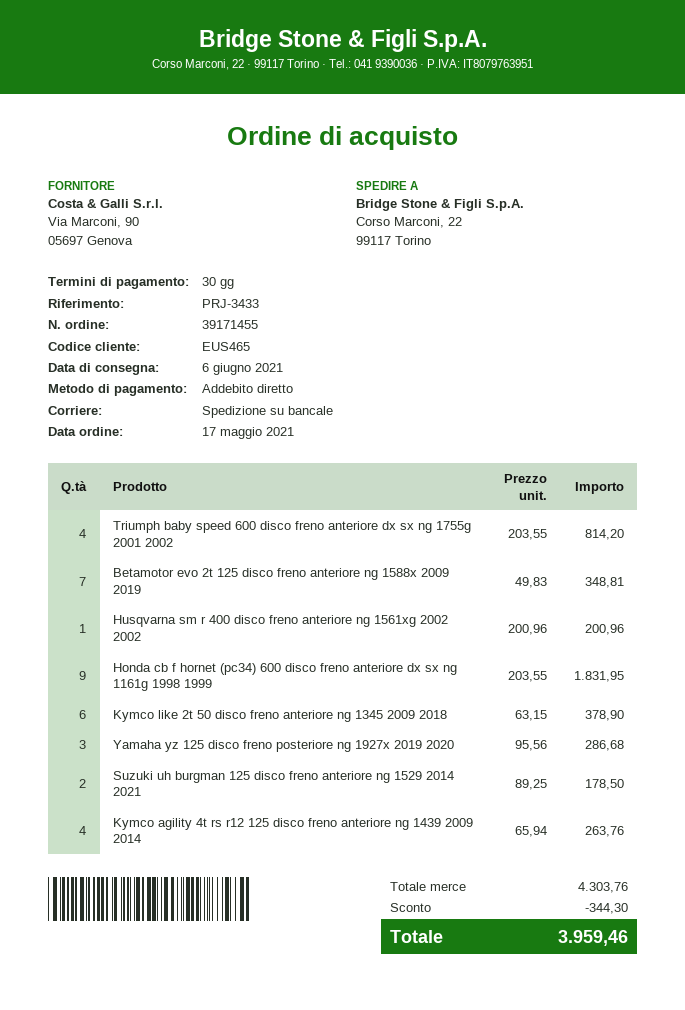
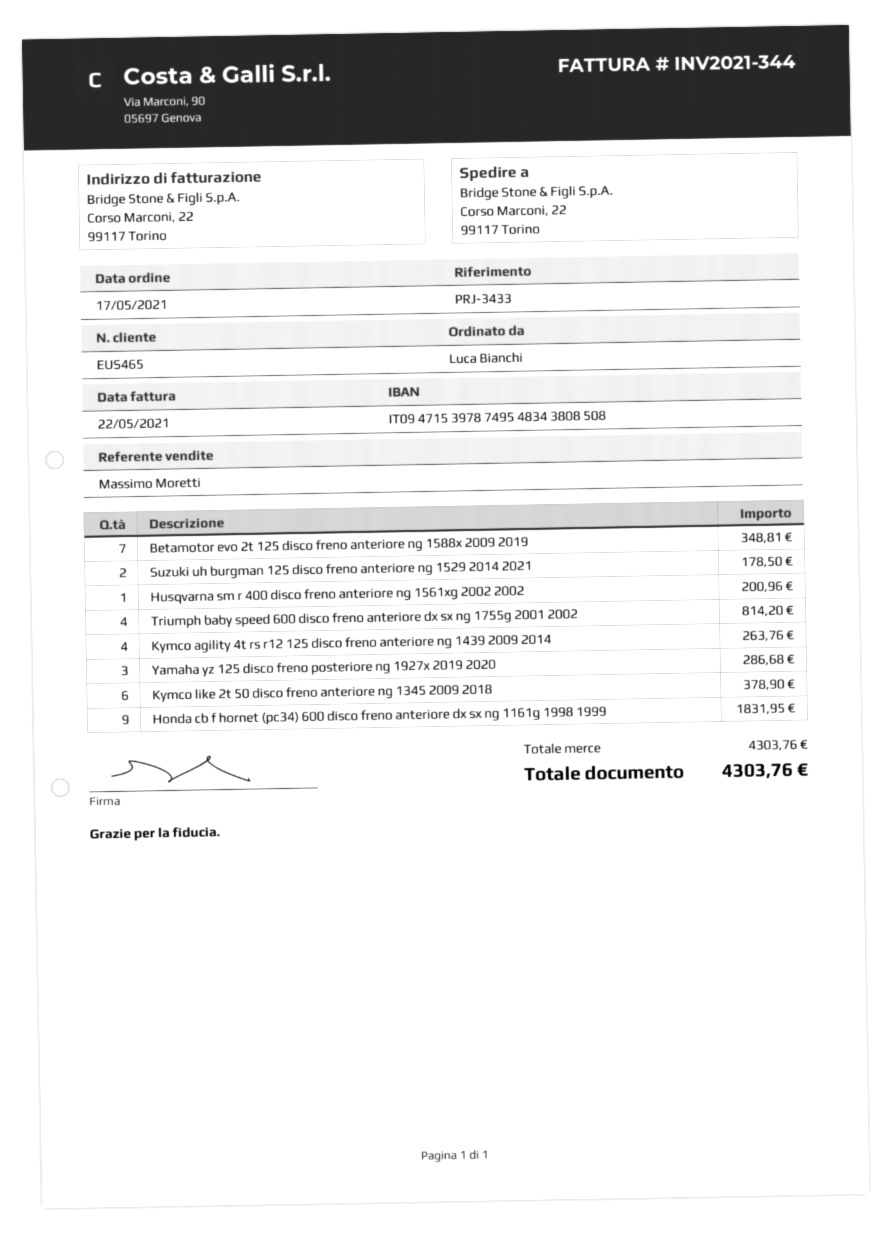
discount: 344.30 -> none
total: 3959.46 -> 4303.76

